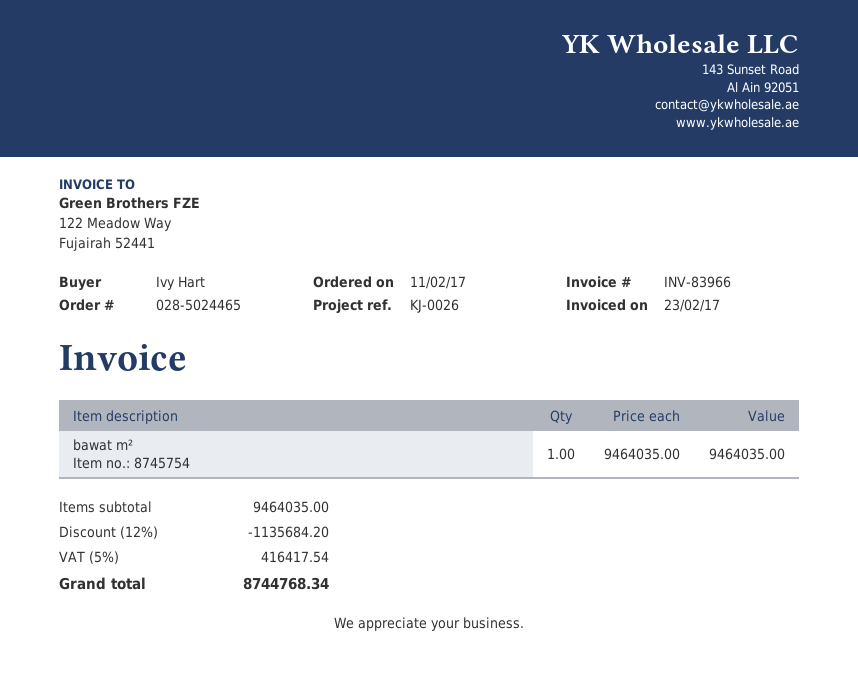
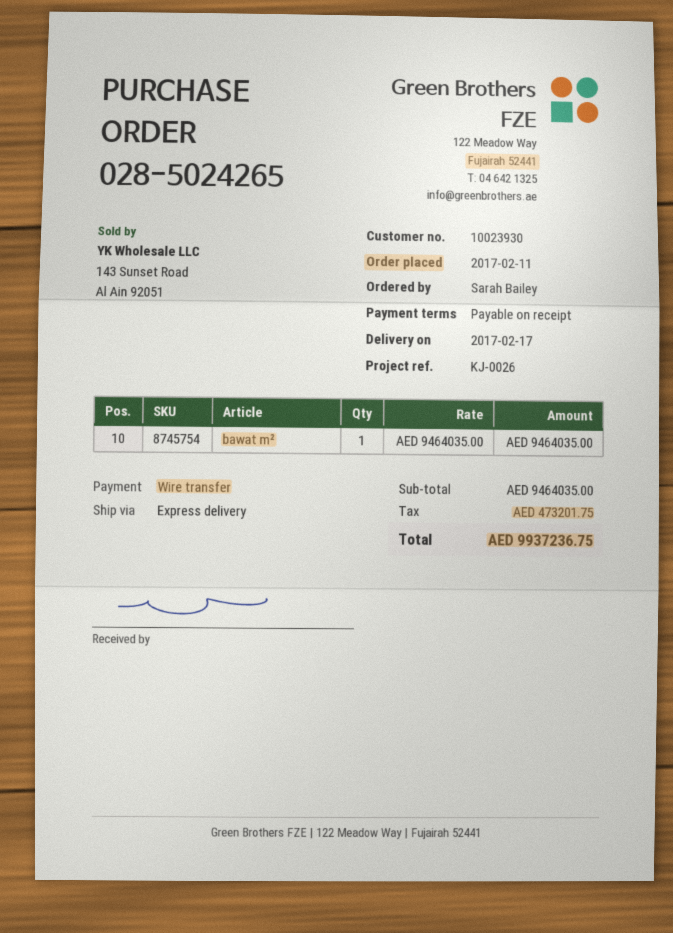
order number: 028-5024465 -> 028-5024265
ordered by: Ivy Hart -> Sarah Bailey
discount: 12% = 1135684.20 -> none
tax: 416417.54 -> 473201.75
total: 8744768.34 -> 9937236.75

